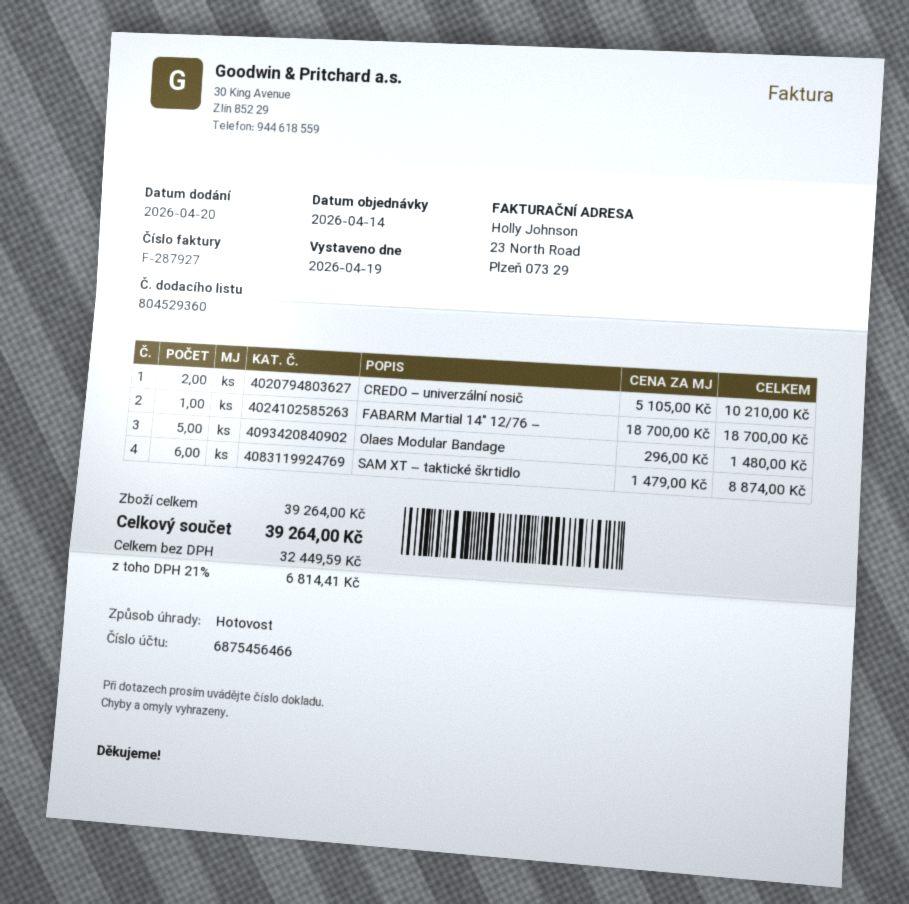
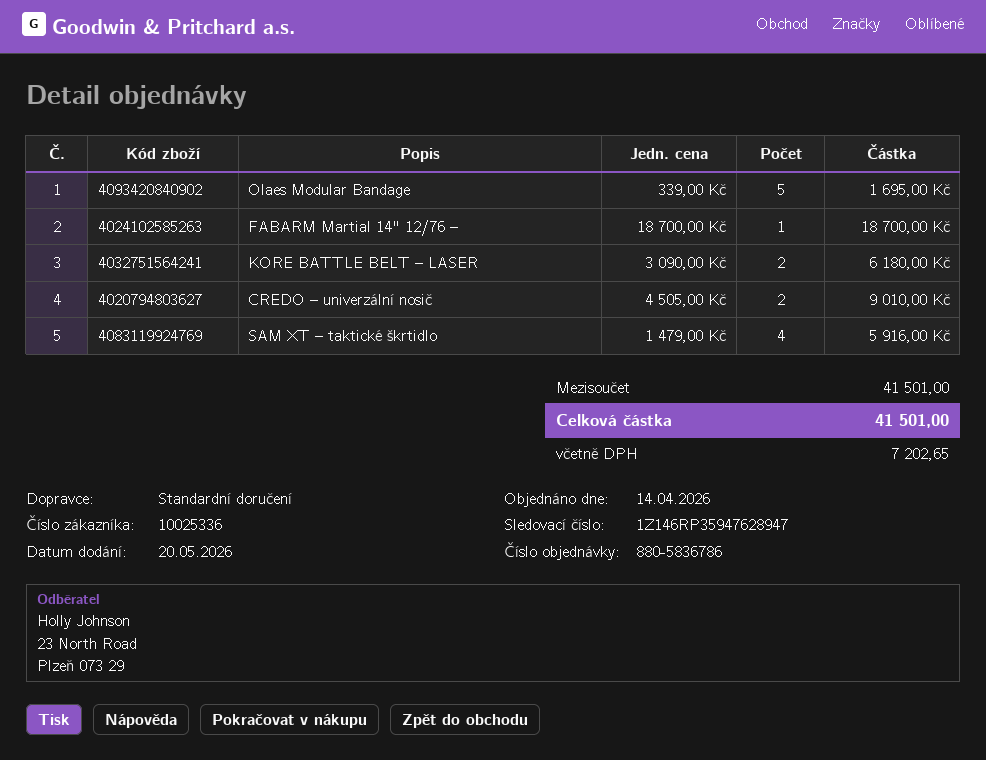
delivery date: 2026-04-20 -> 2026-05-20
CREDO – univerzální nosič: 2 x 5105.00 = 10210.00 -> 2 x 4505.00 = 9010.00
Olaes Modular Bandage: 5 x 296.00 = 1480.00 -> 5 x 339.00 = 1695.00
SAM XT – taktické škrtidlo: 6 x 1479.00 = 8874.00 -> 4 x 1479.00 = 5916.00
KORE BATTLE BELT – LASER: none -> 2 x 3090.00 = 6180.00
subtotal: 39264.00 -> 41501.00
tax: 6814.41 -> 7202.65
total: 39264.00 -> 41501.00

